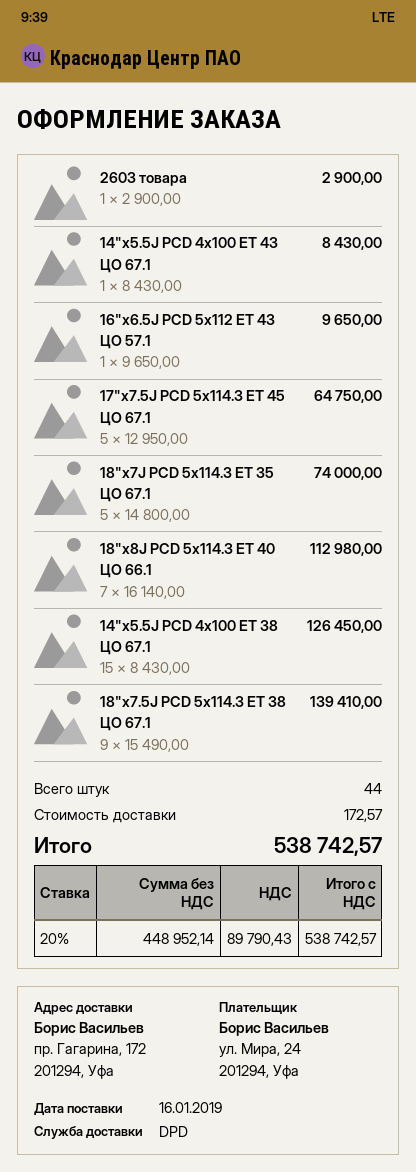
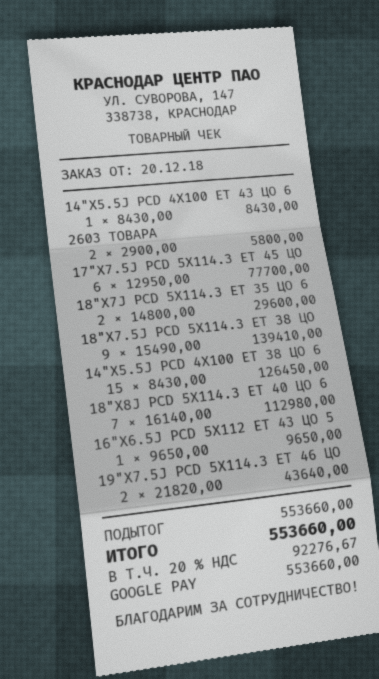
2603 товара: 1 x 2900.00 = 2900.00 -> 2 x 2900.00 = 5800.00
17"x7.5J PCD 5x114.3 ЕТ 45 ЦО 67.1: 5 x 12950.00 = 64750.00 -> 6 x 12950.00 = 77700.00
18"x7J PCD 5x114.3 ЕТ 35 ЦО 67.1: 5 x 14800.00 = 74000.00 -> 2 x 14800.00 = 29600.00
19"X7.5J PCD 5X114.3 ЕТ 46 ЦО: none -> 2 x 21820.00 = 43640.00
shipping: 172.57 -> none
tax: 20% = 89790.43 -> 20% = 92276.67
total: 538742.57 -> 553660.00

